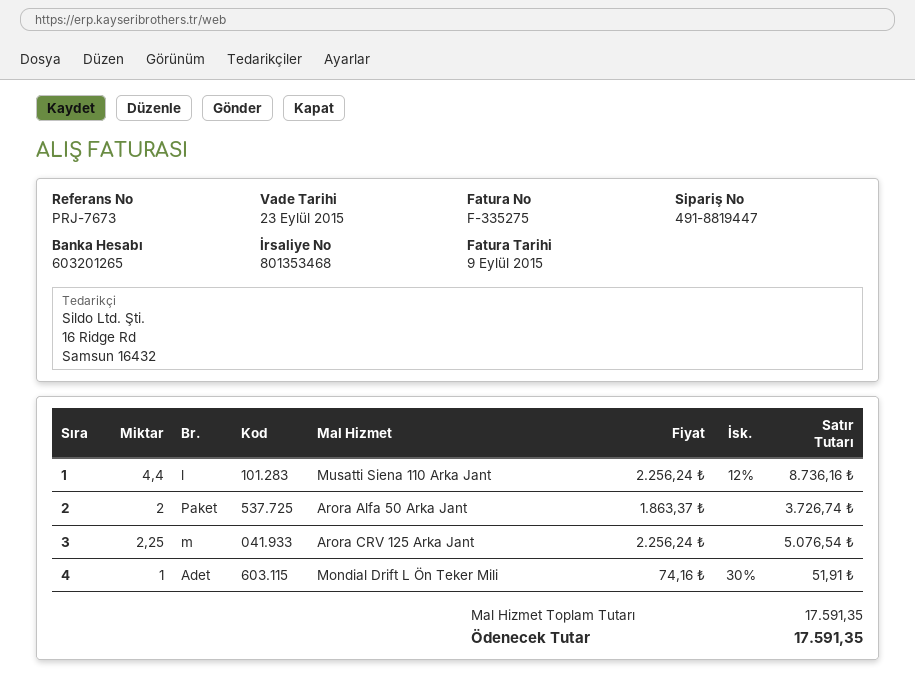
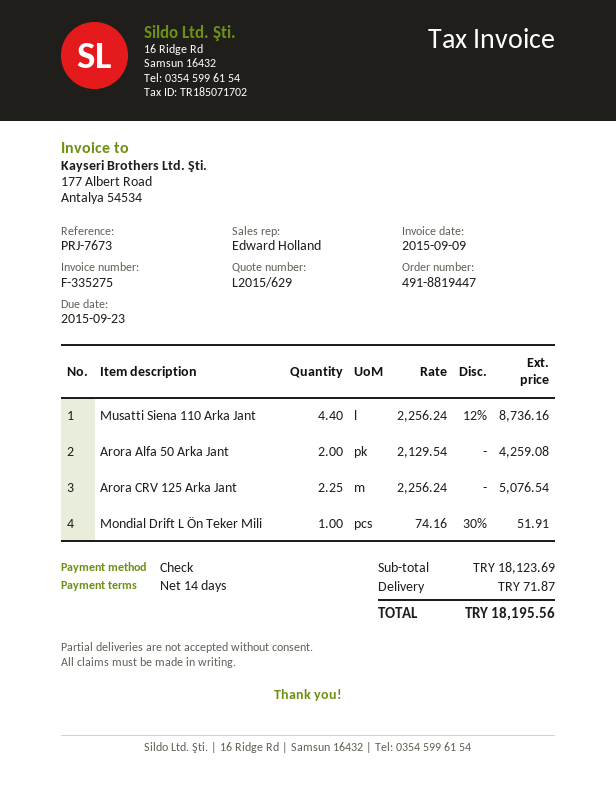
Arora Alfa 50 Arka Jant: 2 x 1863.37 = 3726.74 -> 2 x 2129.54 = 4259.08
subtotal: 17591.35 -> 18123.69
shipping: none -> 71.87
total: 17591.35 -> 18195.56

